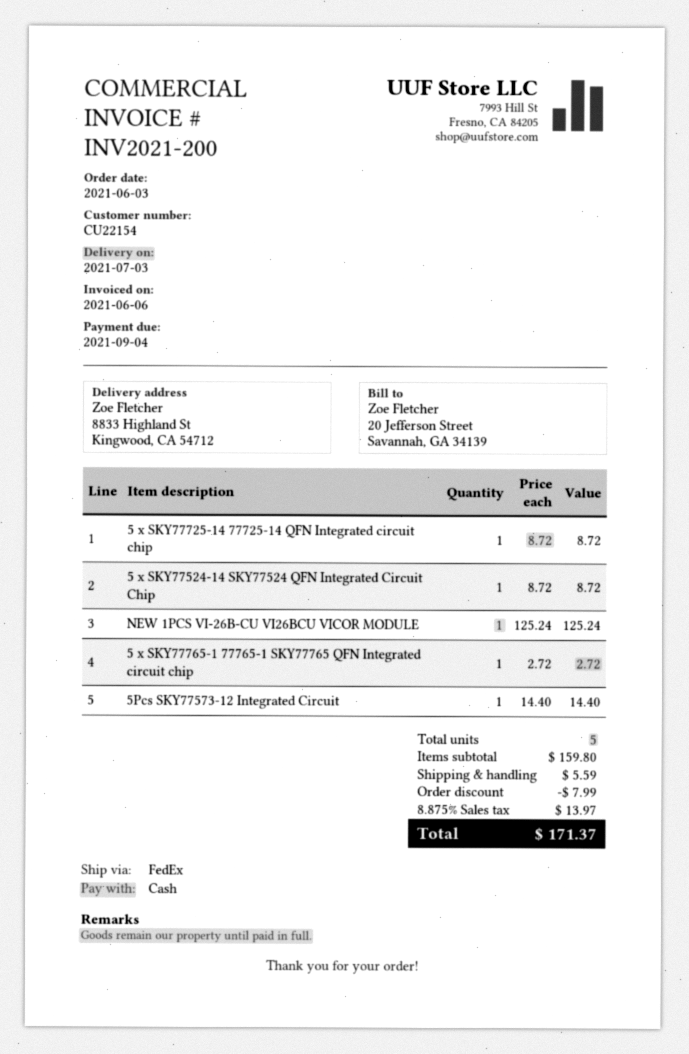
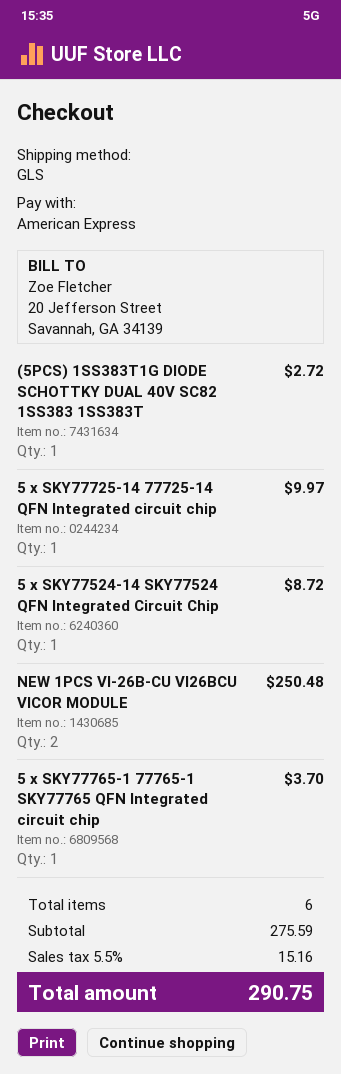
payment method: cash -> American Express
shipping method: FedEx -> GLS
5 x SKY77725-14 77725-14 QFN Integrated circuit chip: 1 for 8.72 -> 1 for 9.97
NEW 1PCS VI-26B-CU VI26BCU VICOR MODULE: 1 for 125.24 -> 2 for 250.48
5 x SKY77765-1 77765-1 SKY77765 QFN Integrated circuit chip: 1 for 2.72 -> 1 for 3.70
5Pcs SKY77573-12 Integrated Circuit: 1 for 14.40 -> none
(5PCS) 1SS383T1G DIODE SCHOTTKY DUAL 40V SC82 1SS383 1SS383T: none -> 1 for 2.72
total quantity: 5 -> 6
subtotal: 159.80 -> 275.59
discount: 7.99 -> none
shipping: 5.59 -> none
tax: 8.875% = 13.97 -> 5.5% = 15.16
total: 171.37 -> 290.75

